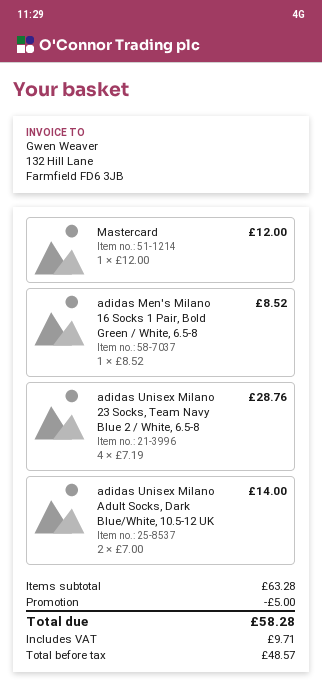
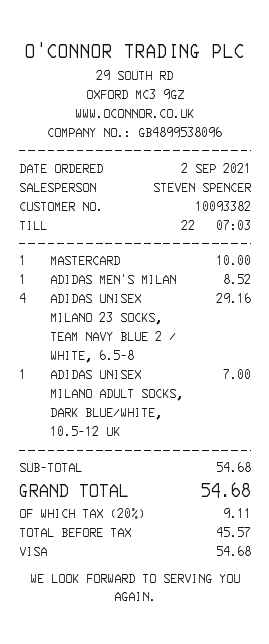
Mastercard: 1 for 12.00 -> 1 for 10.00
adidas Unisex Milano 23 Socks, Team Navy Blue 2 / White, 6.5-8: 4 for 28.76 -> 4 for 29.16
adidas Unisex Milano Adult Socks, Dark Blue/White, 10.5-12 UK: 2 for 14.00 -> 1 for 7.00
subtotal: 63.28 -> 54.68
discount: 5.00 -> none
net: 48.57 -> 45.57
tax: 9.71 -> 9.11
total: 58.28 -> 54.68

